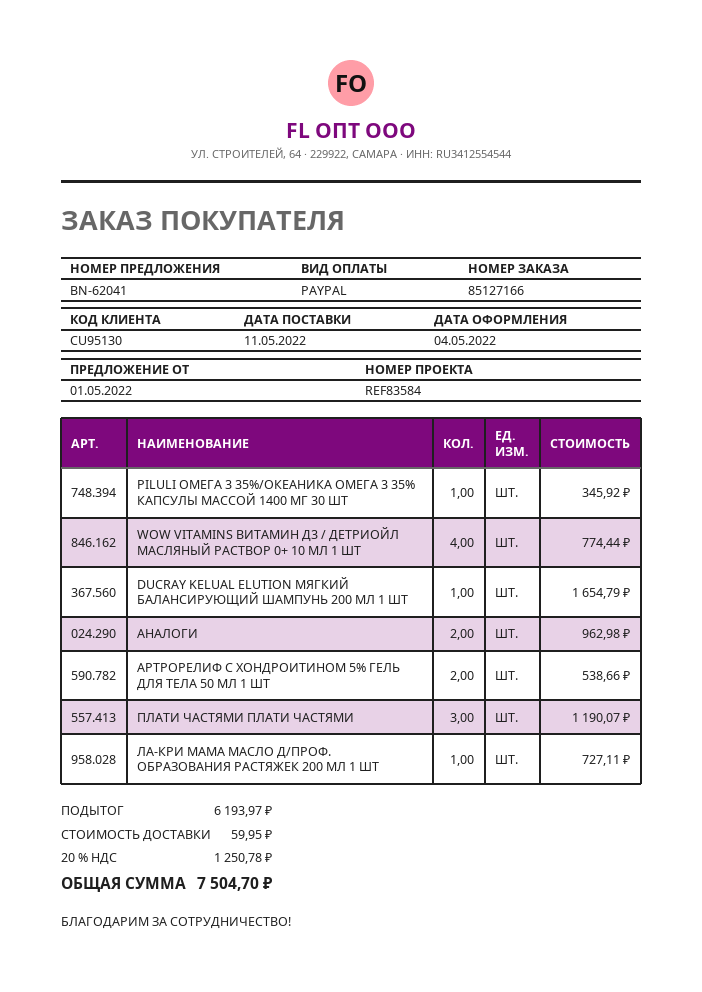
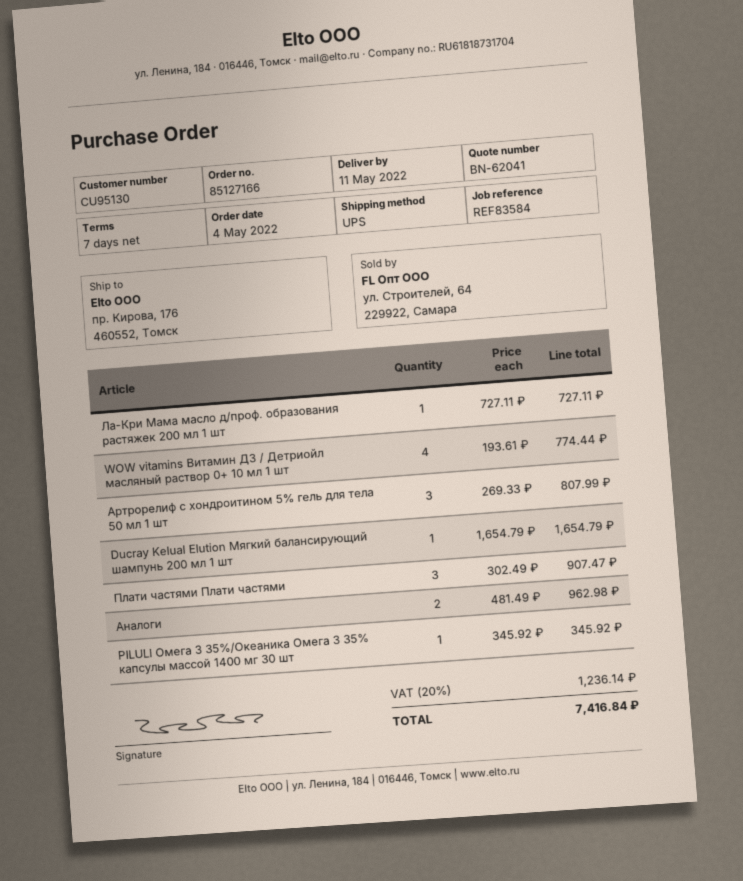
АРТРОРЕЛИФ С ХОНДРОИТИНОМ 5% ГЕЛЬ ДЛЯ ТЕЛА 50 МЛ 1 ШТ: 2 for 538.66 -> 3 for 807.99
ПЛАТИ ЧАСТЯМИ ПЛАТИ ЧАСТЯМИ: 3 for 1190.07 -> 3 for 907.47
shipping: 59.95 -> none
tax: 20% = 1250.78 -> 20% = 1236.14
total: 7504.70 -> 7416.84

